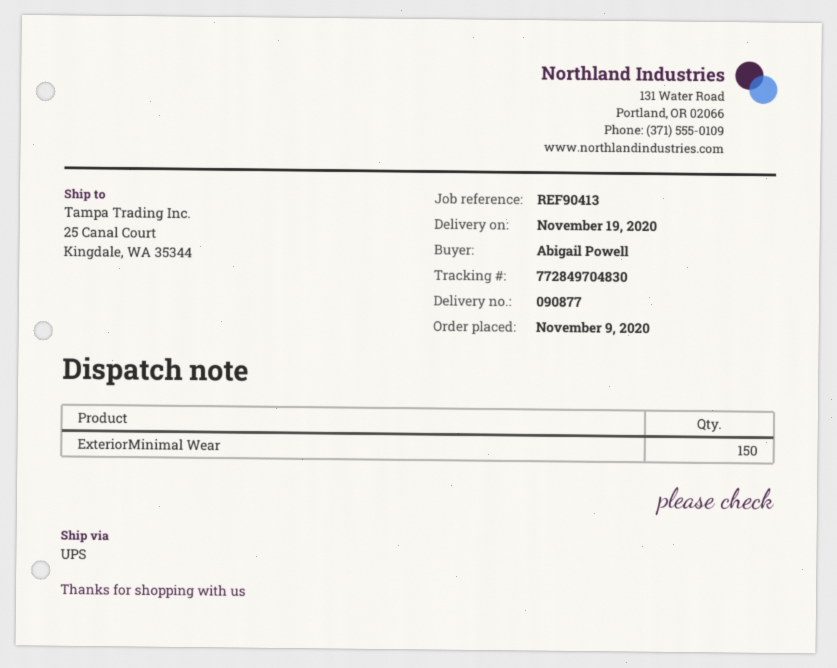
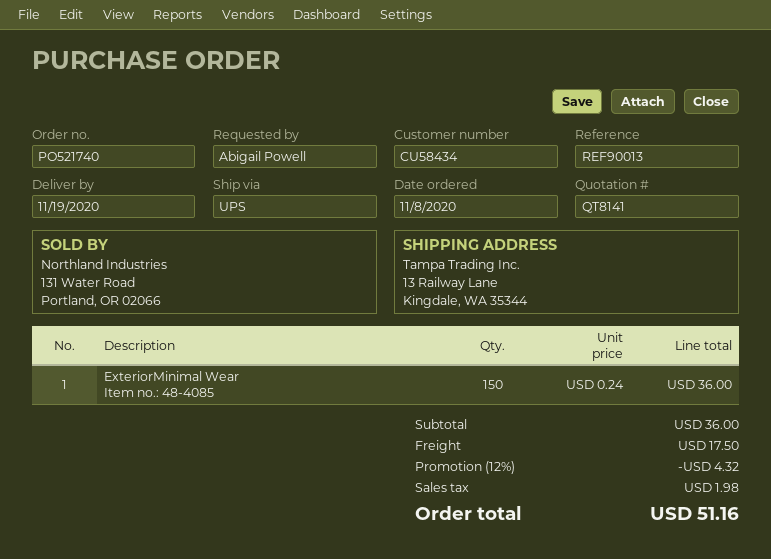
order date: 2020-11-09 -> 2020-11-08
reference: REF90413 -> REF90013
ship to: 25 Canal Court, Kingdale, WA 35344 -> 13 Railway Lane, Kingdale, WA 35344

